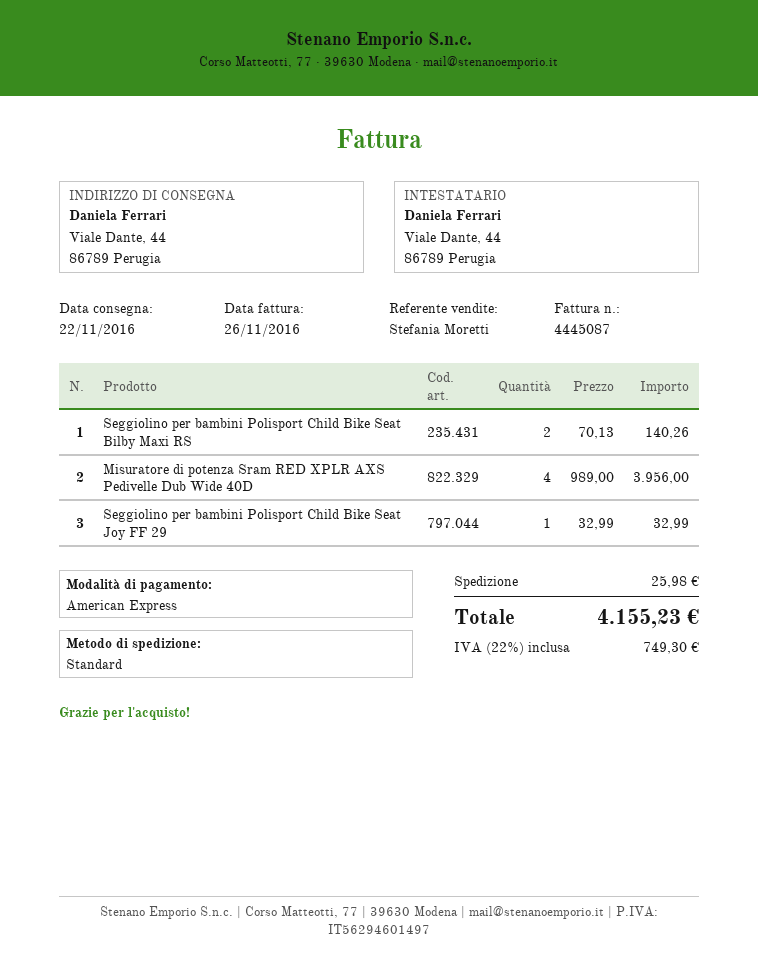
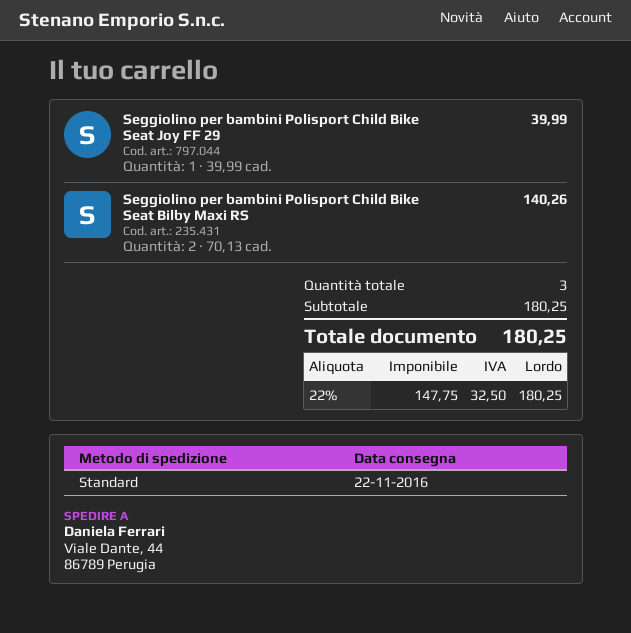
Misuratore di potenza Sram RED XPLR AXS Pedivelle Dub Wide 40D: 4 x 989.00 = 3956.00 -> none
Seggiolino per bambini Polisport Child Bike Seat Joy FF 29: 1 x 32.99 = 32.99 -> 1 x 39.99 = 39.99
shipping: 25.98 -> none
tax: 22% = 749.30 -> 22% = 32.50
total: 4155.23 -> 180.25

